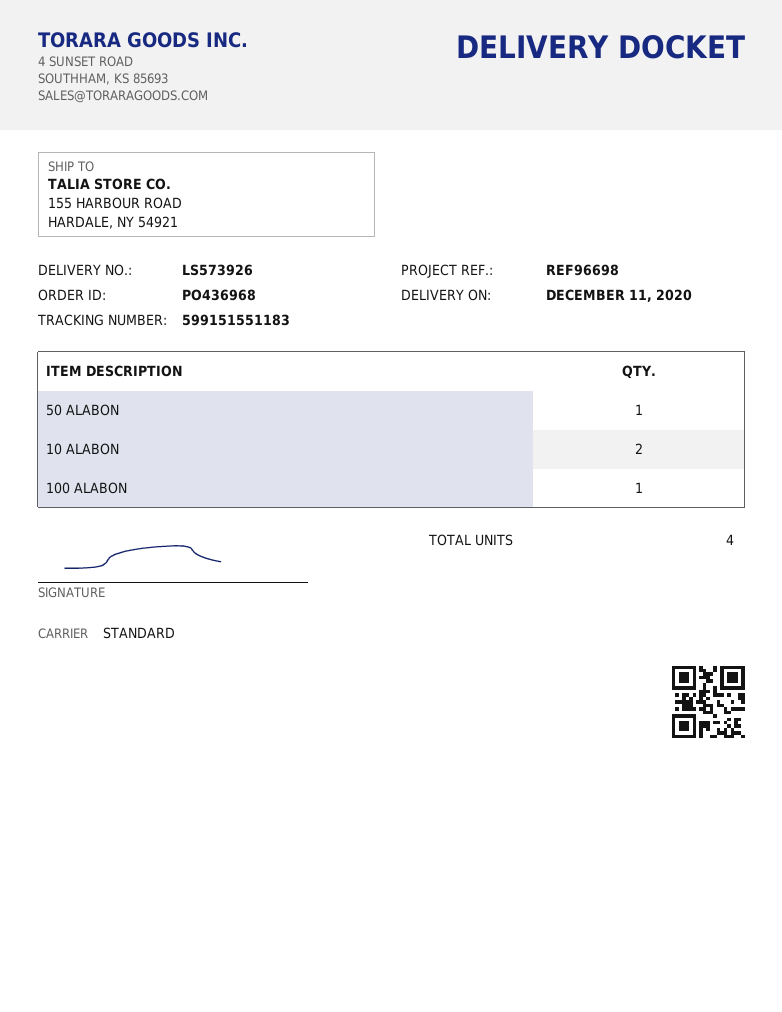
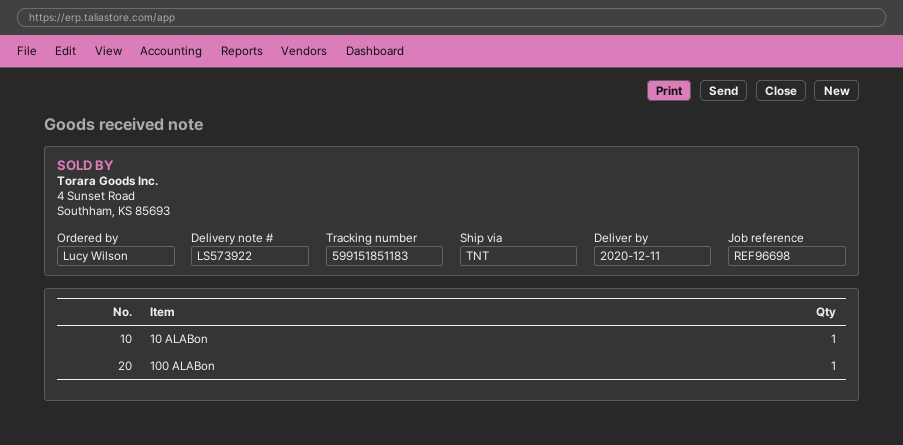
delivery note number: LS573926 -> LS573922
shipping method: standard -> TNT
tracking number: 599151551183 -> 599151851183
50 ALABON: 1 -> none
10 ALABON: 2 -> 1

